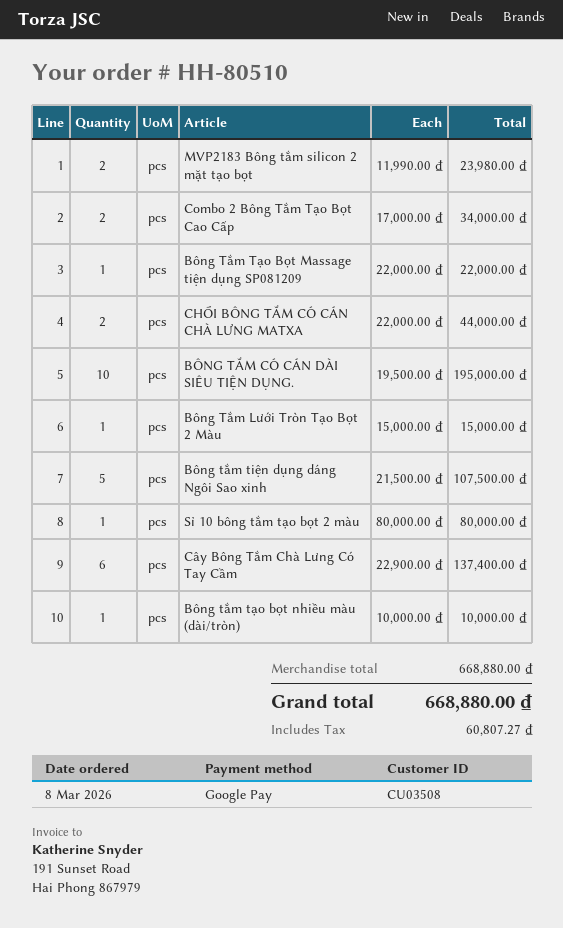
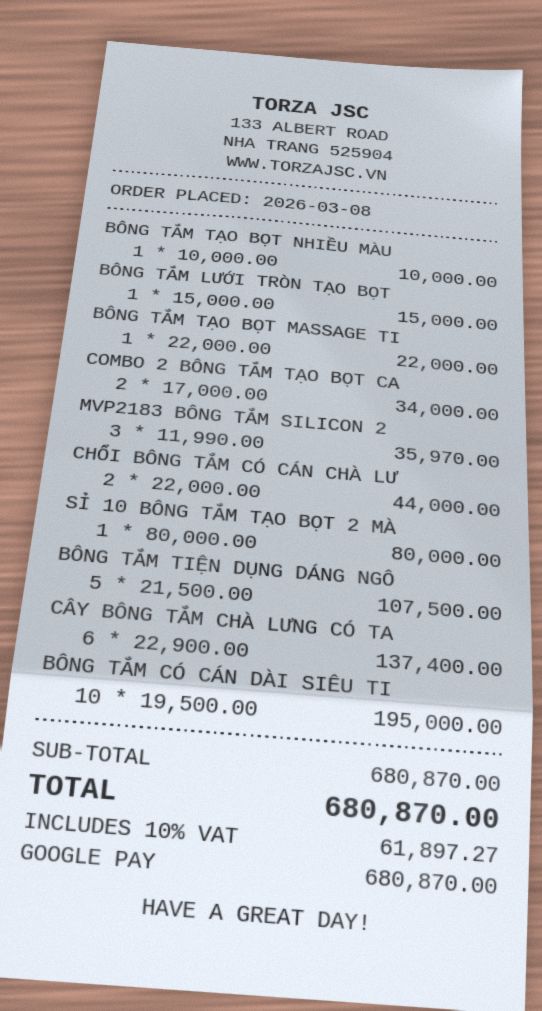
MVP2183 Bông tắm silicon 2 mặt tạo bọt: 2 x 11990.00 = 23980.00 -> 3 x 11990.00 = 35970.00
subtotal: 668880.00 -> 680870.00
tax: 60807.27 -> 61897.27
total: 668880.00 -> 680870.00

